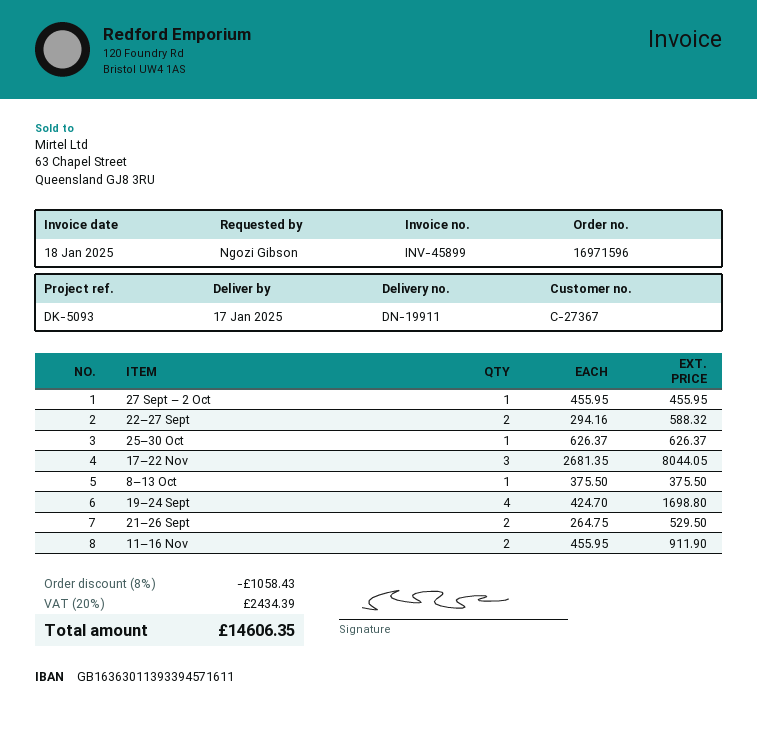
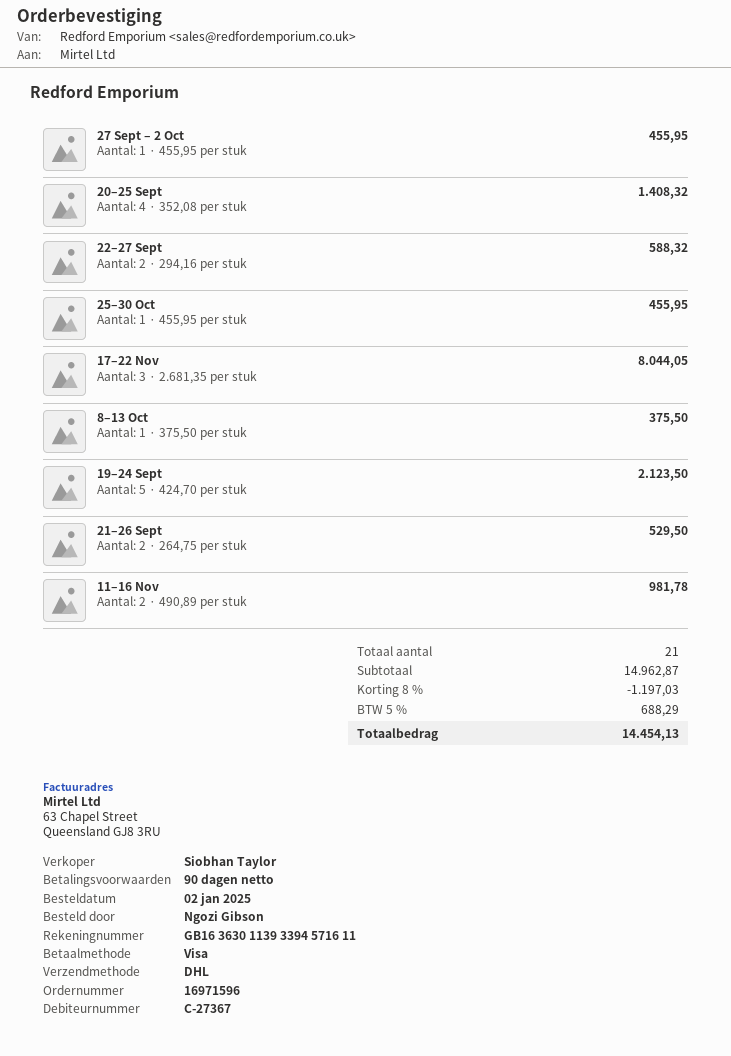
25–30 Oct: 1 x 626.37 = 626.37 -> 1 x 455.95 = 455.95
19–24 Sept: 4 x 424.70 = 1698.80 -> 5 x 424.70 = 2123.50
11–16 Nov: 2 x 455.95 = 911.90 -> 2 x 490.89 = 981.78
20–25 Sept: none -> 4 x 352.08 = 1408.32
discount: 8% = 1058.43 -> 8% = 1197.03
tax: 20% = 2434.39 -> 5% = 688.29
total: 14606.35 -> 14454.13

